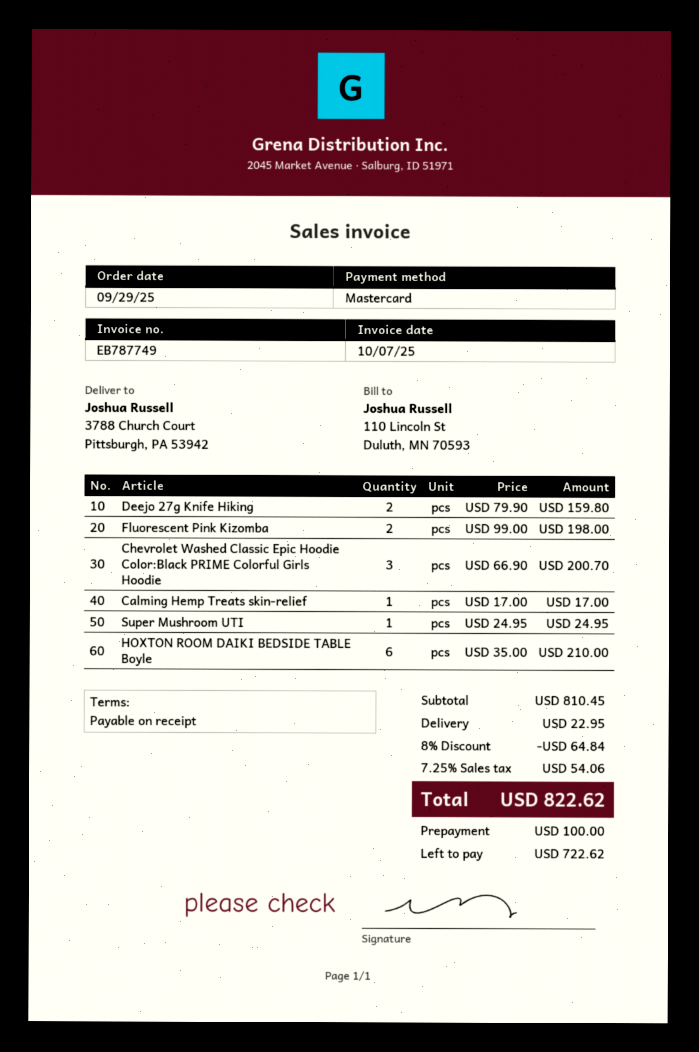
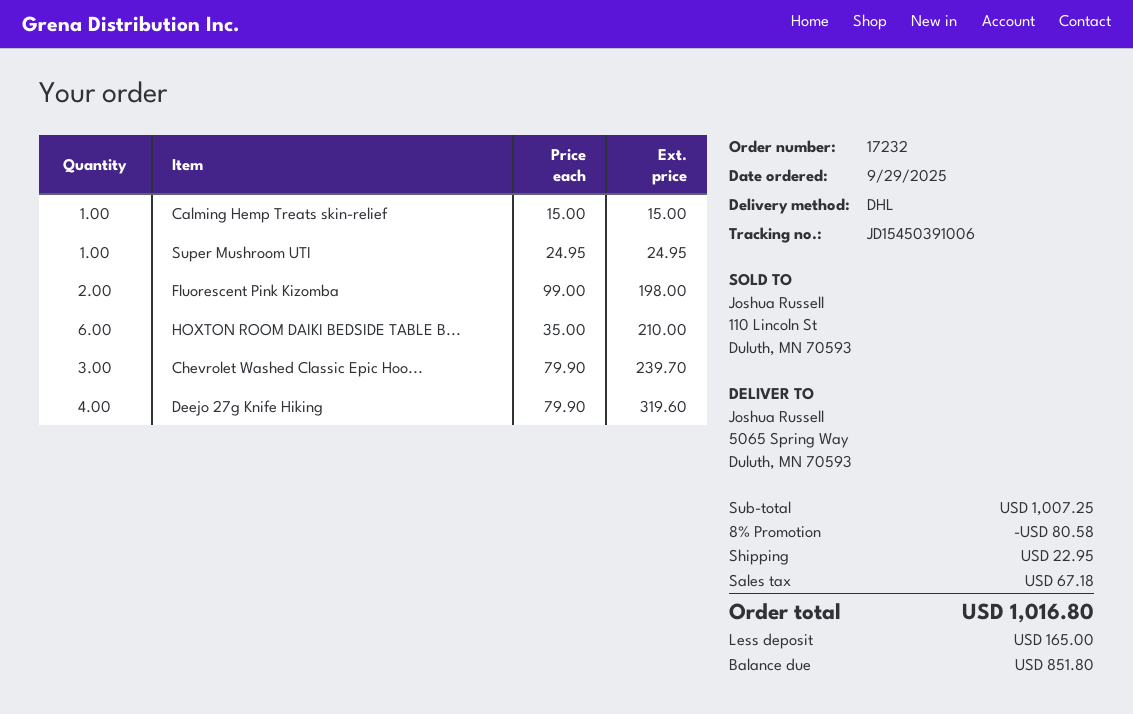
ship to: 3788 Church Court, Pittsburgh, PA 53942 -> 5065 Spring Way, Duluth, MN 70593
Deejo 27g Knife Hiking: 2 x 79.90 = 159.80 -> 4 x 79.90 = 319.60
Chevrolet Washed Classic Epic Hoodie Color:Black PRIME Colorful Girls Hoodie: 3 x 66.90 = 200.70 -> 3 x 79.90 = 239.70
Calming Hemp Treats skin-relief: 1 x 17.00 = 17.00 -> 1 x 15.00 = 15.00
subtotal: 810.45 -> 1007.25
discount: 8% = 64.84 -> 8% = 80.58
tax: 54.06 -> 67.18
total: 822.62 -> 1016.80
deposit: 100.00 -> 165.00
balance: 722.62 -> 851.80

